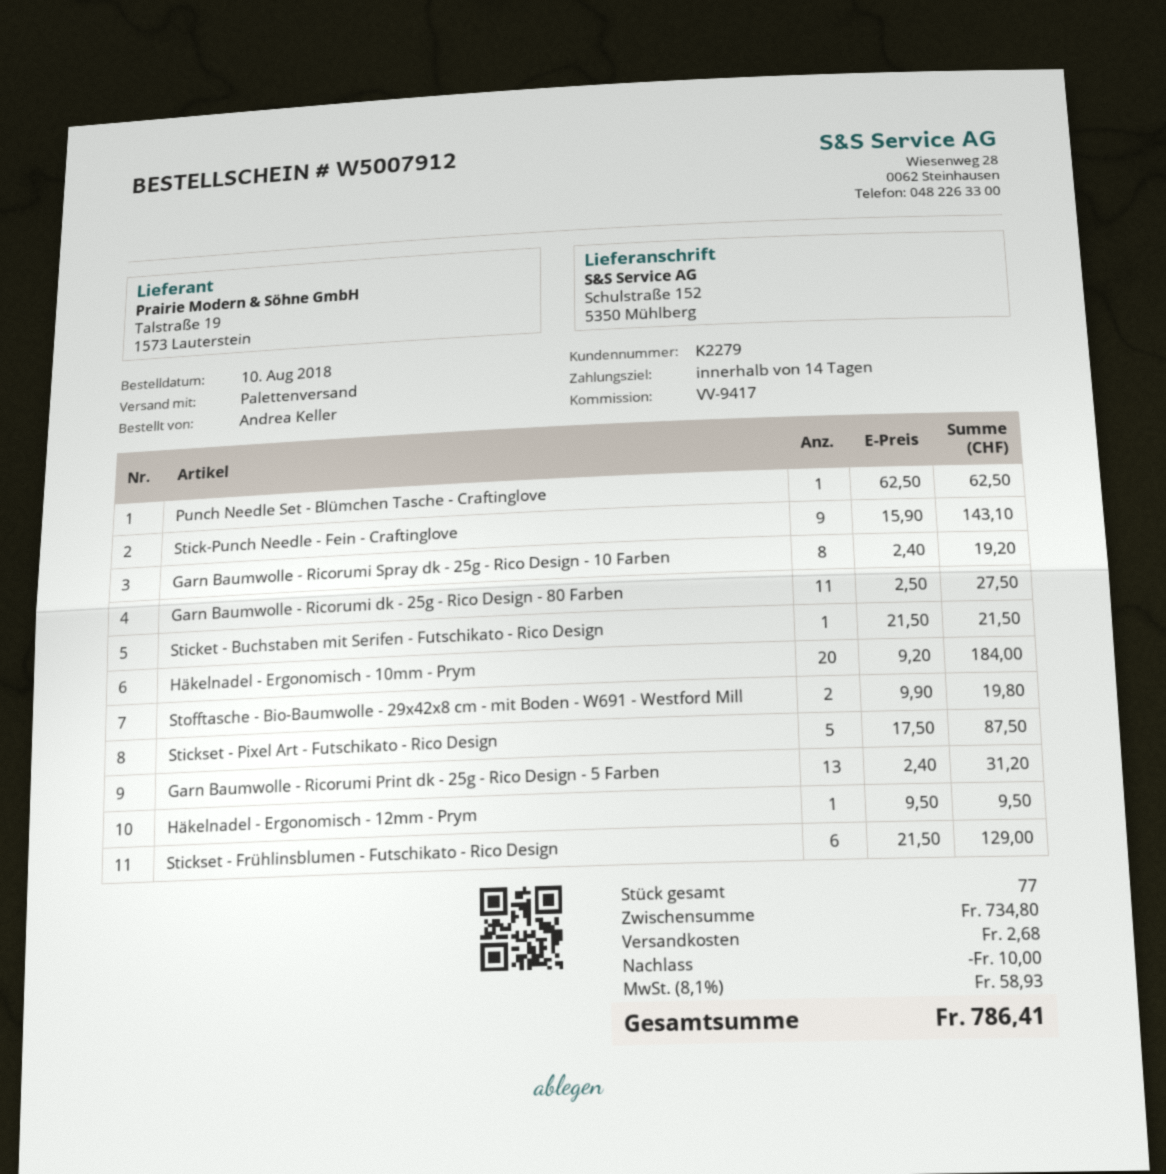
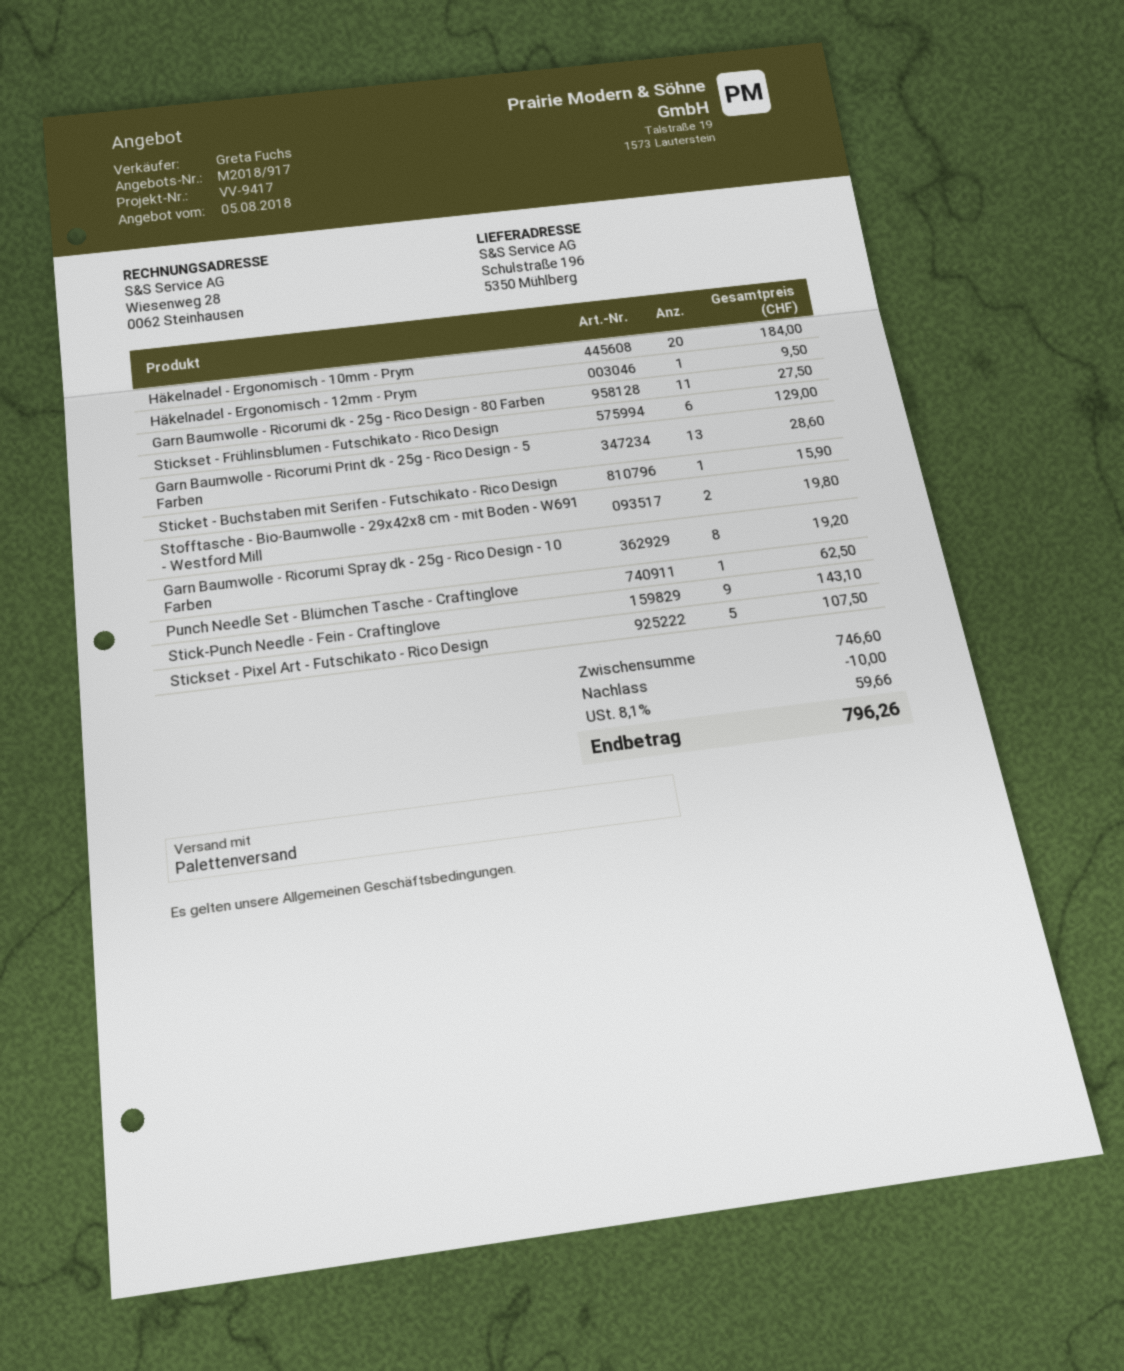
ship to: Schulstraße 152, 5350 Mühlberg -> Schulstraße 196, 5350 Mühlberg
Sticket - Buchstaben mit Serifen - Futschikato - Rico Design: 1 for 21.50 -> 1 for 15.90
Stickset - Pixel Art - Futschikato - Rico Design: 5 for 87.50 -> 5 for 107.50
Garn Baumwolle - Ricorumi Print dk - 25g - Rico Design - 5 Farben: 13 for 31.20 -> 13 for 28.60
subtotal: 734.80 -> 746.60
shipping: 2.68 -> none
tax: 8.1% = 58.93 -> 8.1% = 59.66
total: 786.41 -> 796.26

